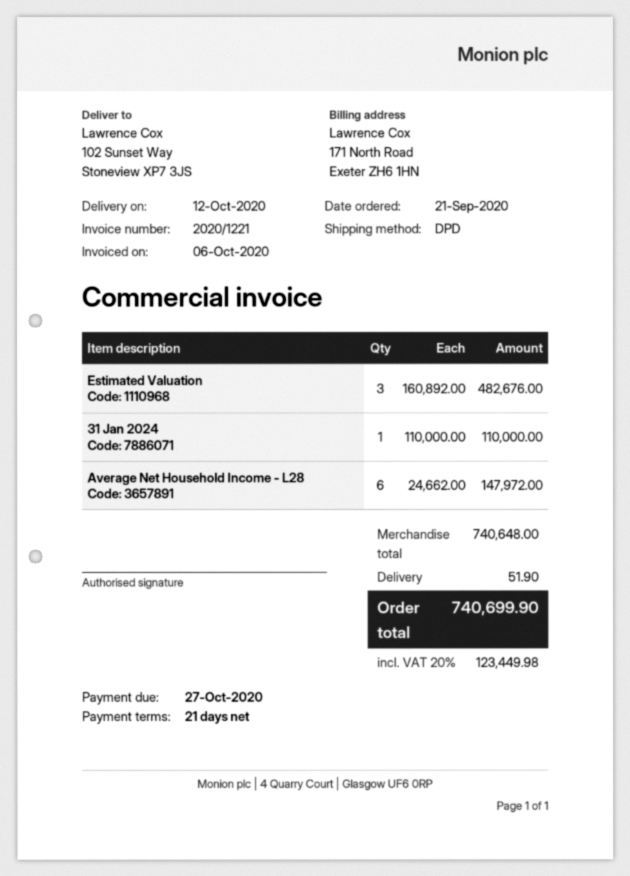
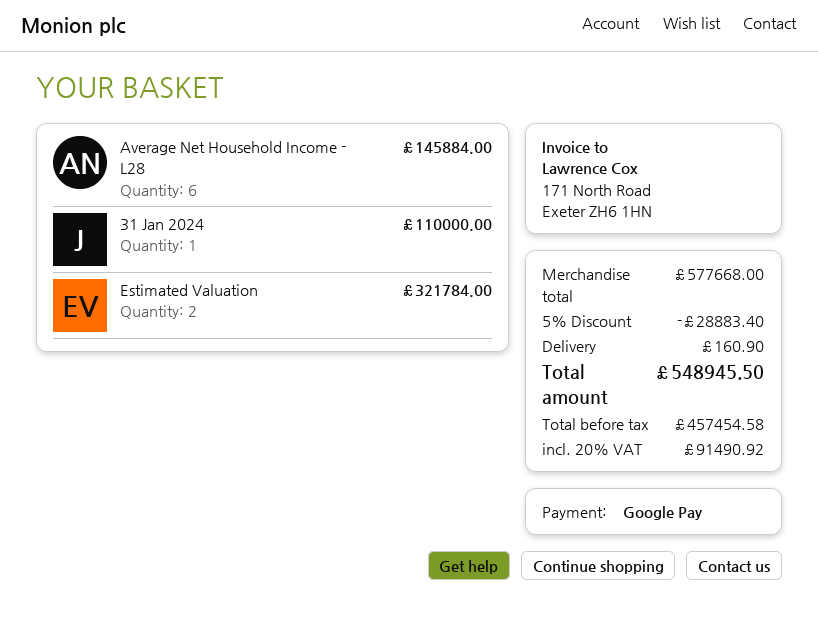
Estimated Valuation: 3 for 482676.00 -> 2 for 321784.00
Average Net Household Income - L28: 6 for 147972.00 -> 6 for 145884.00
subtotal: 740648.00 -> 577668.00
discount: none -> 5% = 28883.40
shipping: 51.90 -> 160.90
tax: 20% = 123449.98 -> 20% = 91490.92
total: 740699.90 -> 548945.50

